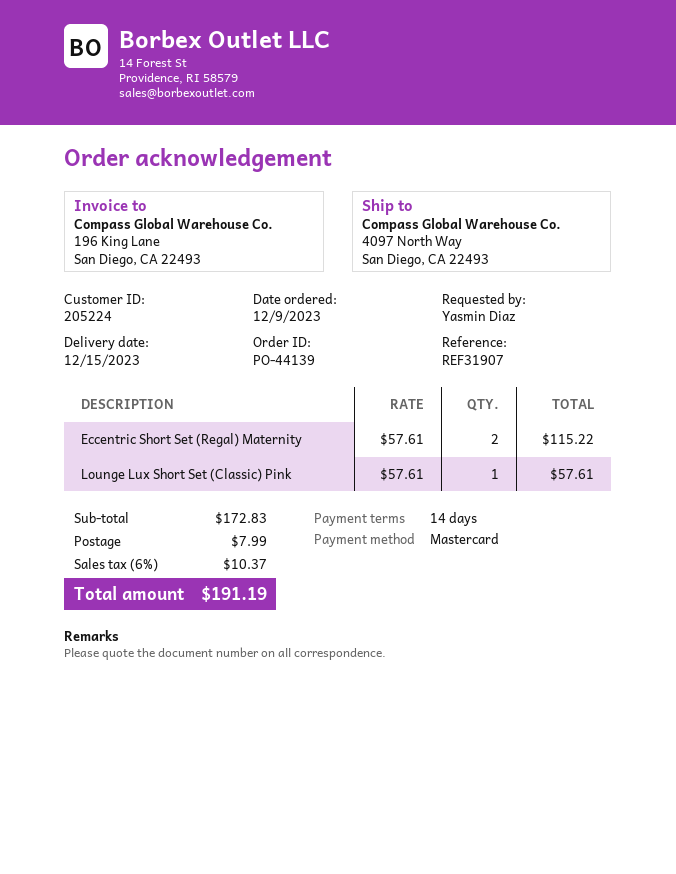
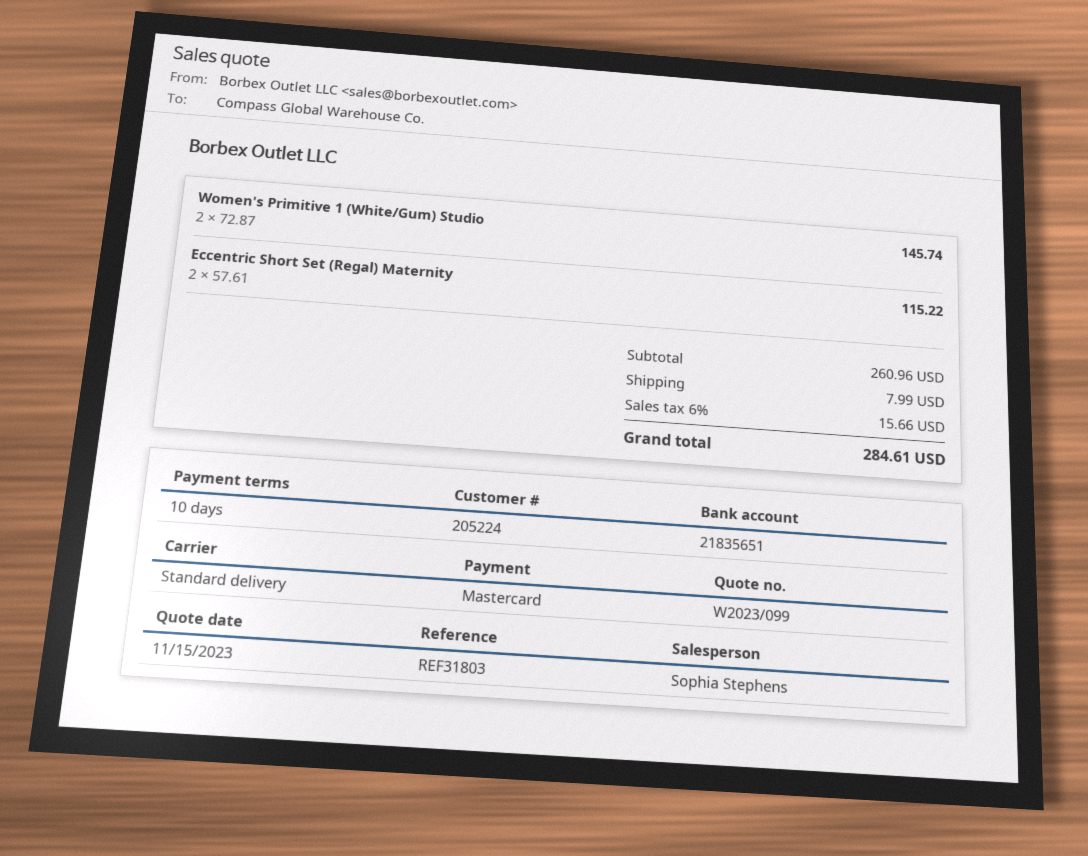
payment terms: 14 days -> 10 days
reference: REF31907 -> REF31803
Lounge Lux Short Set (Classic) Pink: 1 x 57.61 = 57.61 -> none
Women's Primitive 1 (White/Gum) Studio: none -> 2 x 72.87 = 145.74
subtotal: 172.83 -> 260.96
tax: 6% = 10.37 -> 6% = 15.66
total: 191.19 -> 284.61

